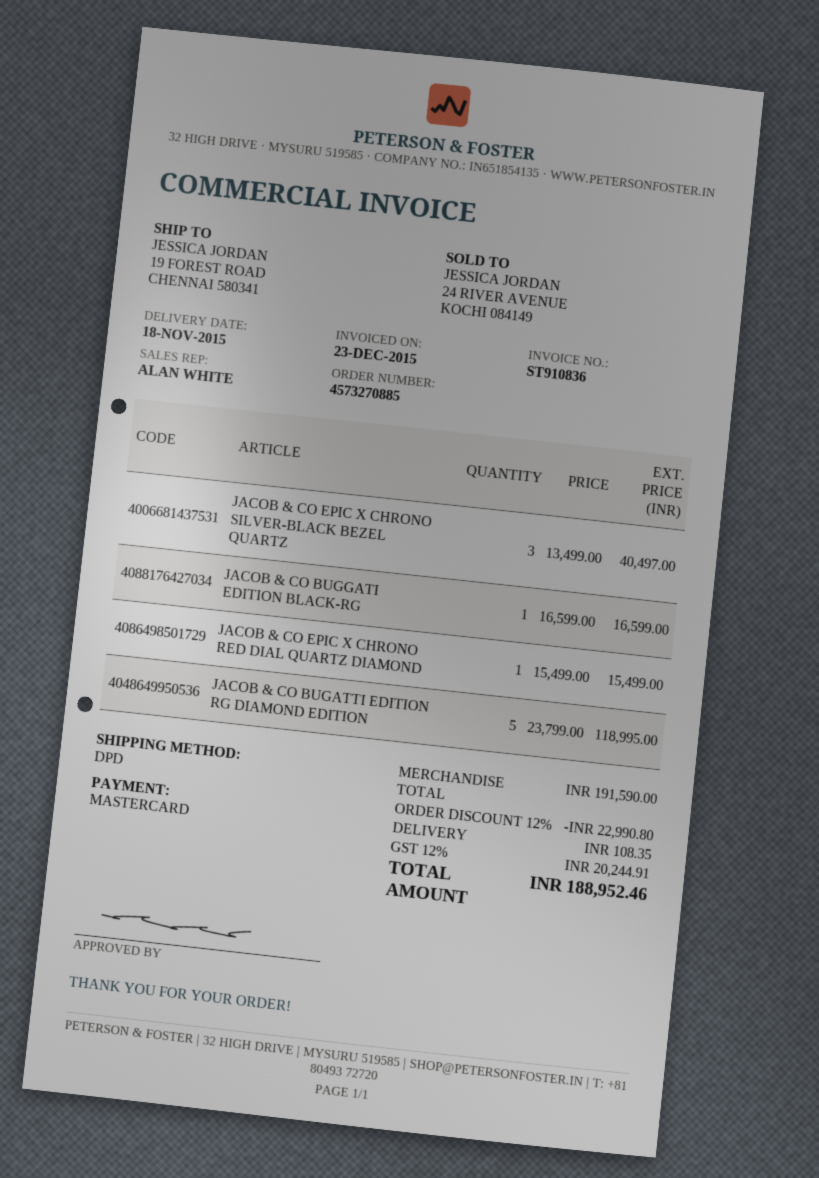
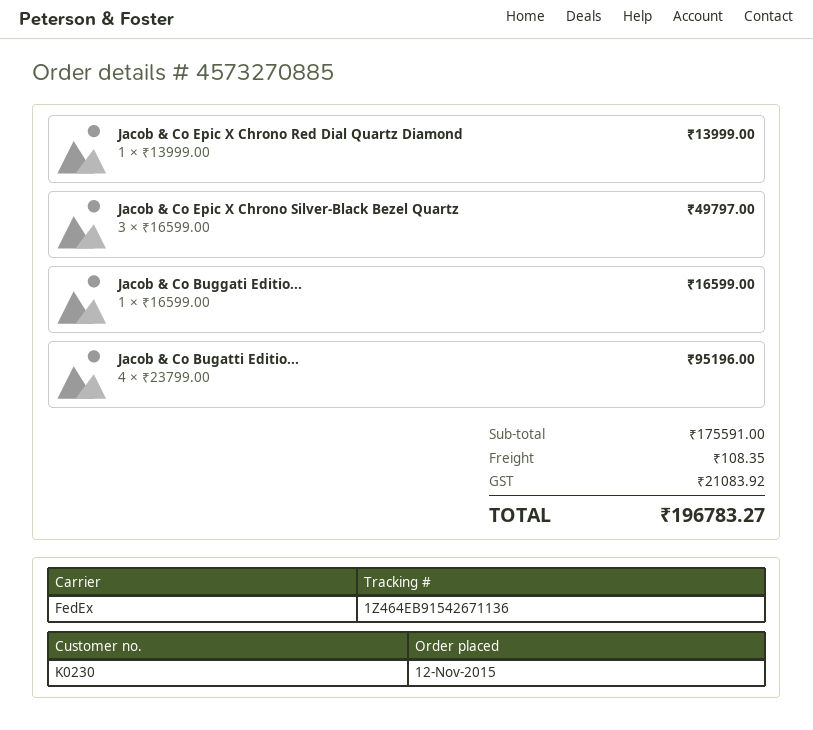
shipping method: DPD -> FedEx
JACOB & CO EPIC X CHRONO SILVER-BLACK BEZEL QUARTZ: 3 x 13499.00 = 40497.00 -> 3 x 16599.00 = 49797.00
JACOB & CO EPIC X CHRONO RED DIAL QUARTZ DIAMOND: 1 x 15499.00 = 15499.00 -> 1 x 13999.00 = 13999.00
JACOB & CO BUGATTI EDITION RG DIAMOND EDITION: 5 x 23799.00 = 118995.00 -> 4 x 23799.00 = 95196.00
subtotal: 191590.00 -> 175591.00
discount: 12% = 22990.80 -> none
tax: 20244.91 -> 21083.92
total: 188952.46 -> 196783.27

